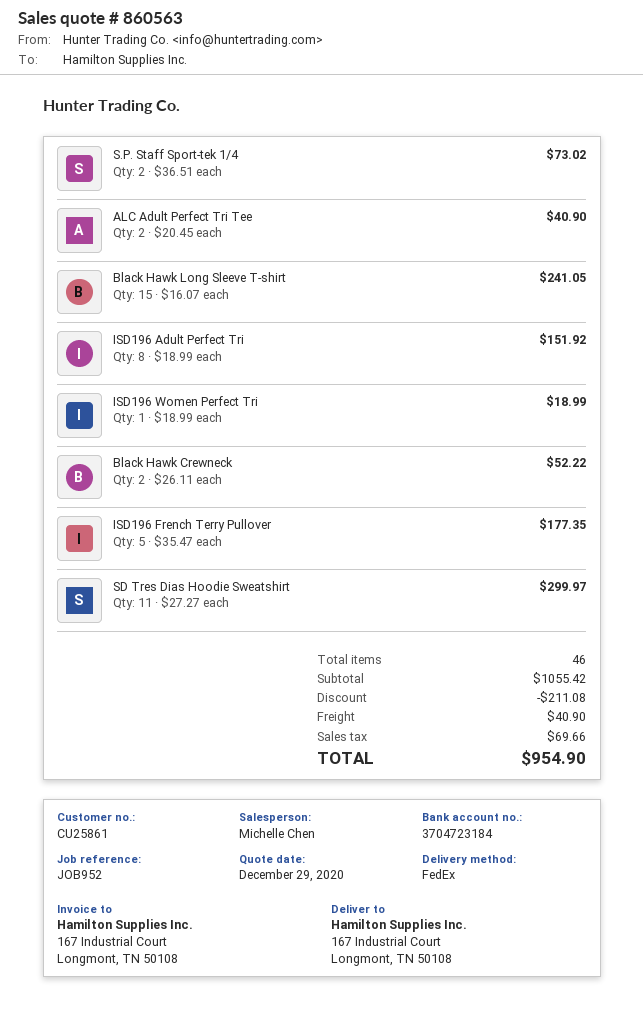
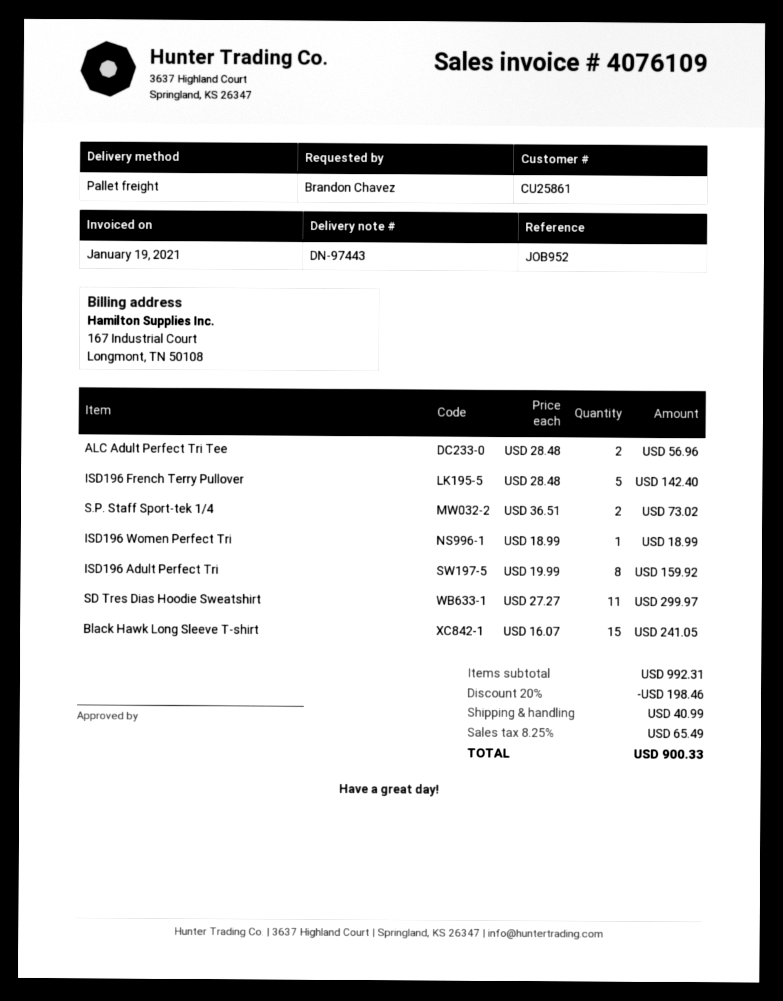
shipping method: FedEx -> pallet freight
ALC Adult Perfect Tri Tee: 2 x 20.45 = 40.90 -> 2 x 28.48 = 56.96
ISD196 Adult Perfect Tri: 8 x 18.99 = 151.92 -> 8 x 19.99 = 159.92
Black Hawk Crewneck: 2 x 26.11 = 52.22 -> none
ISD196 French Terry Pullover: 5 x 35.47 = 177.35 -> 5 x 28.48 = 142.40
subtotal: 1055.42 -> 992.31
discount: 211.08 -> 198.46
shipping: 40.90 -> 40.99
tax: 69.66 -> 65.49
total: 954.90 -> 900.33

